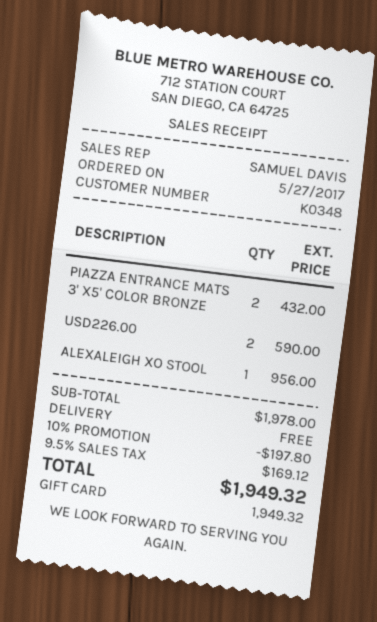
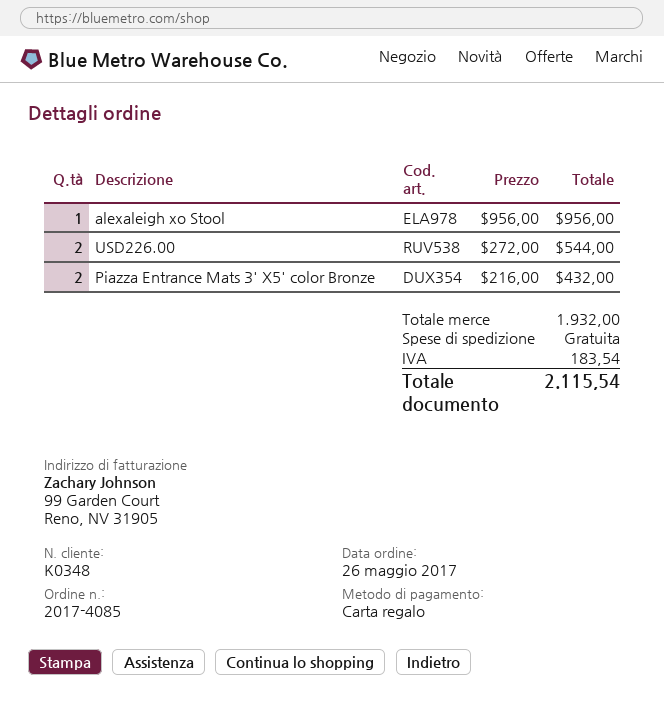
order date: 2017-05-27 -> 2017-05-26
USD226.00: 2 for 590.00 -> 2 for 544.00
subtotal: 1978.00 -> 1932.00
discount: 10% = 197.80 -> none
tax: 169.12 -> 183.54
total: 1949.32 -> 2115.54

